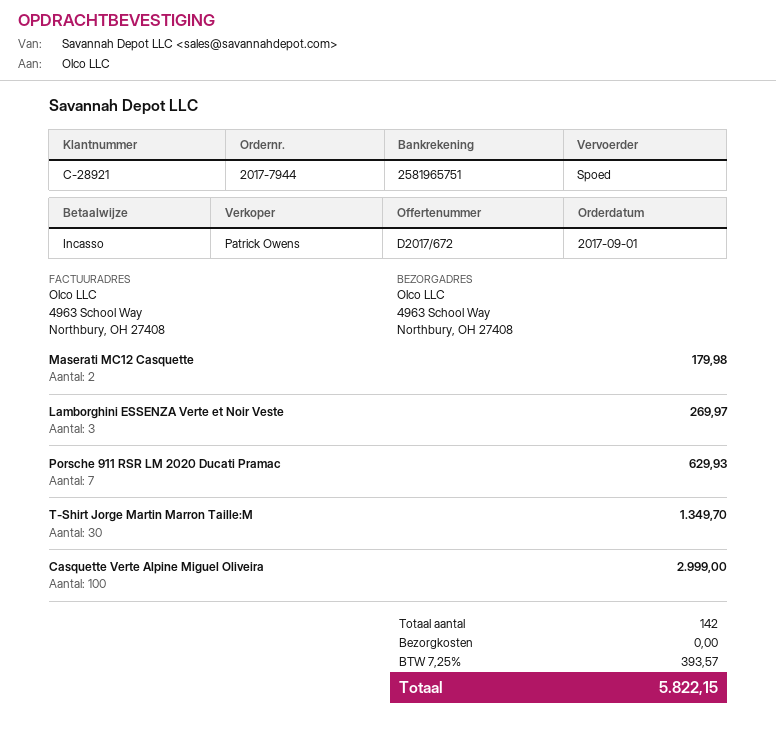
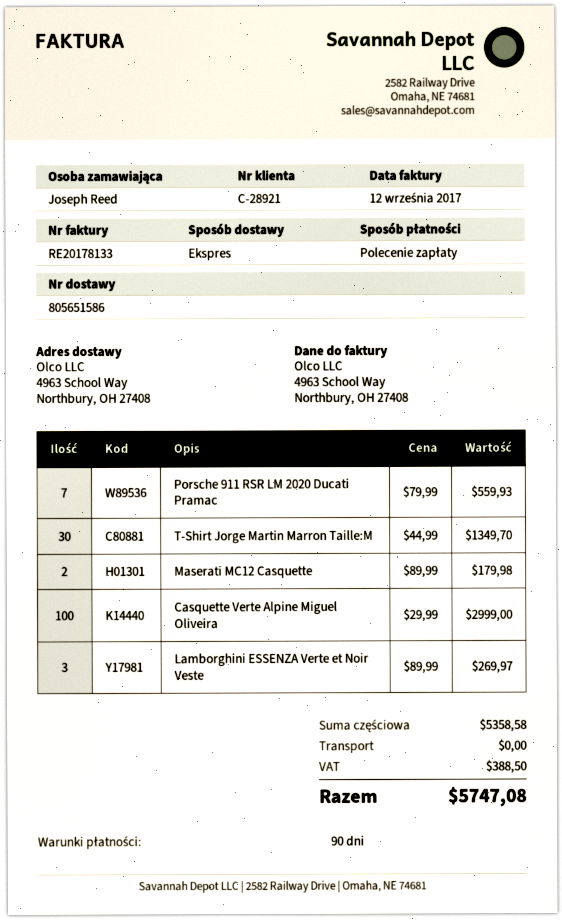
Porsche 911 RSR LM 2020 Ducati Pramac: 7 for 629.93 -> 7 for 559.93
tax: 393.57 -> 388.50
total: 5822.15 -> 5747.08

